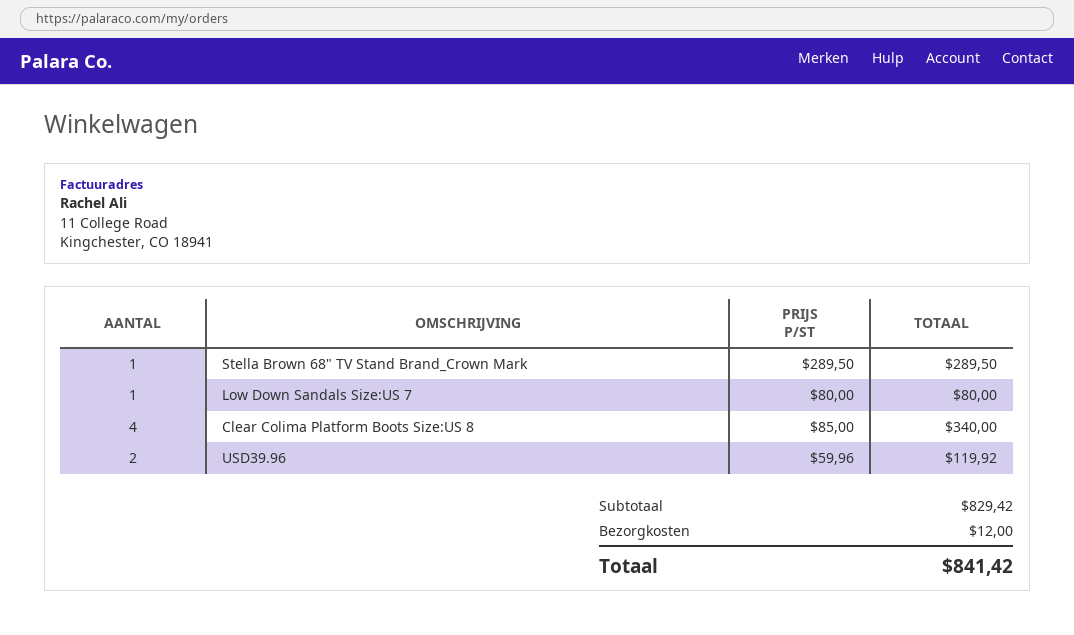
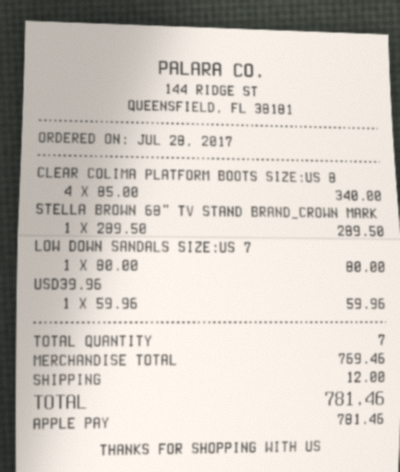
USD39.96: 2 x 59.96 = 119.92 -> 1 x 59.96 = 59.96
subtotal: 829.42 -> 769.46
total: 841.42 -> 781.46

